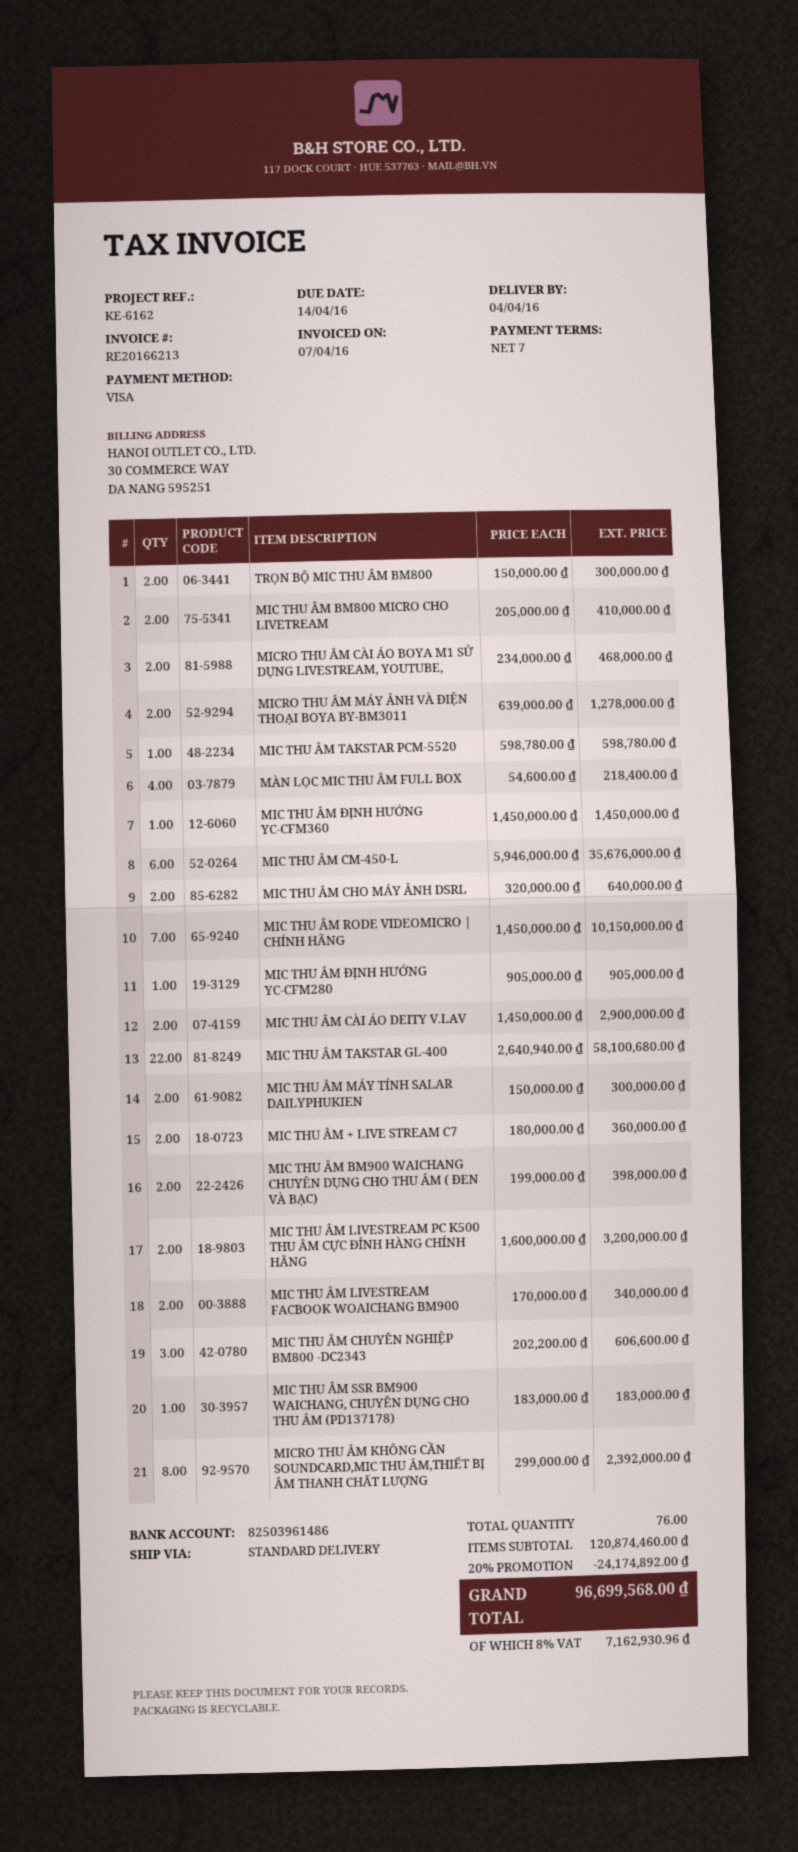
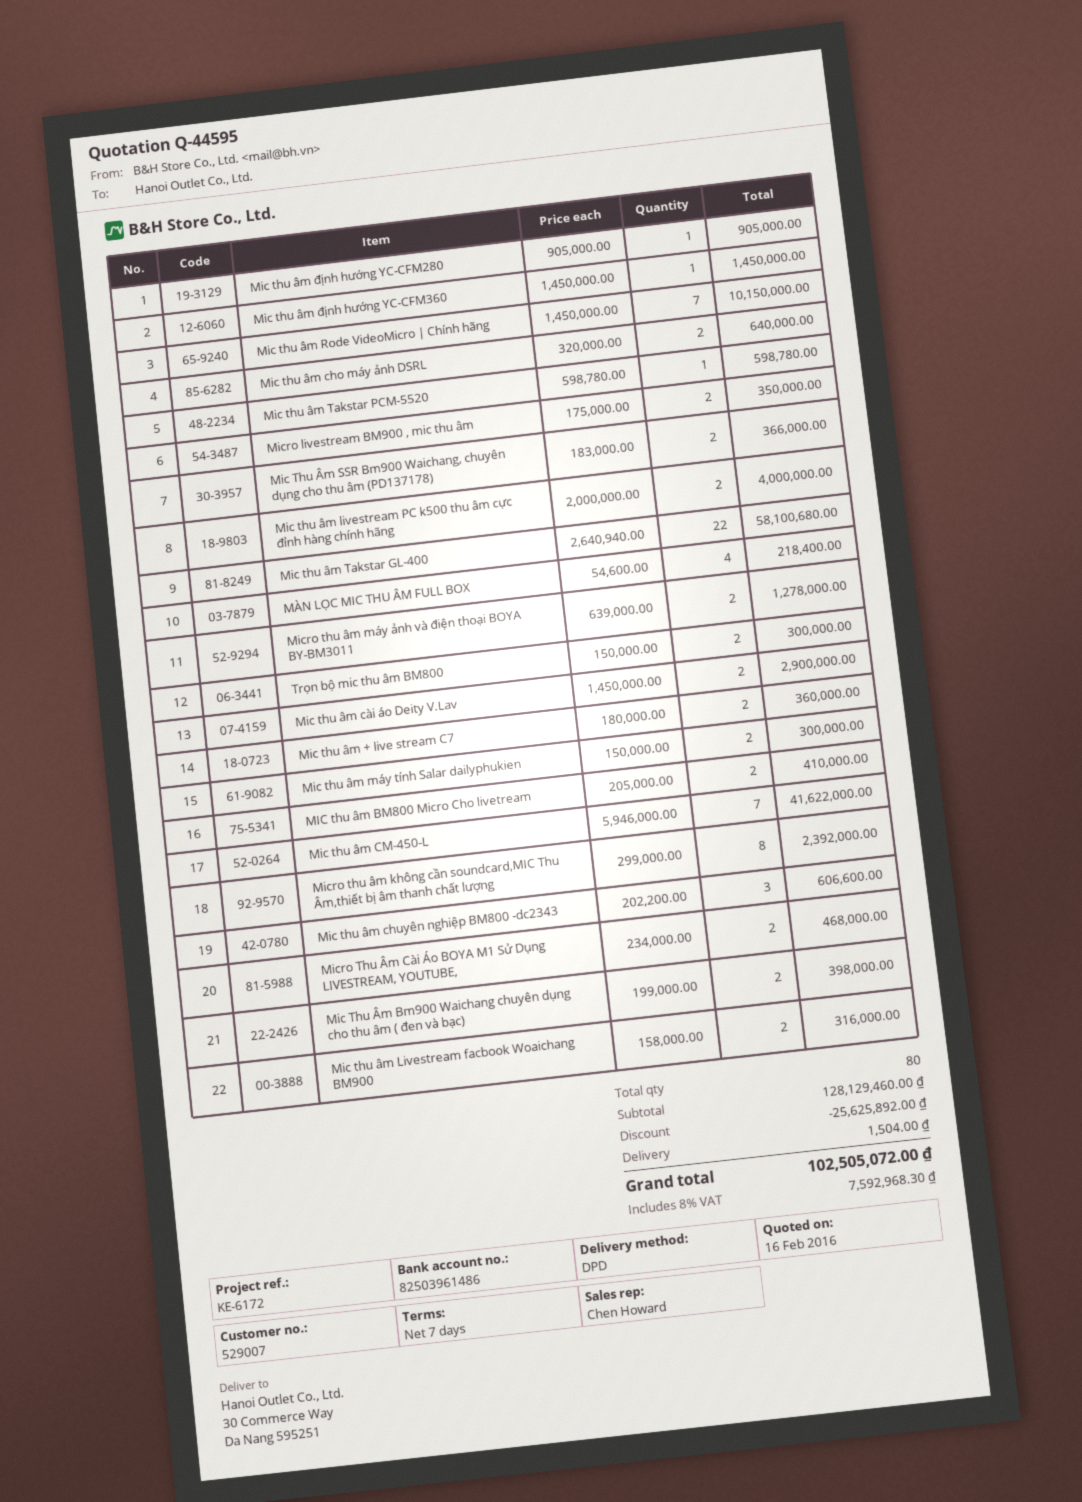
reference: KE-6162 -> KE-6172
shipping method: standard -> DPD
MIC THU ÂM CM-450-L: 6 x 5946000.00 = 35676000.00 -> 7 x 5946000.00 = 41622000.00
MIC THU ÂM LIVESTREAM PC K500 THU ÂM CỰC ĐỈNH HÀNG CHÍNH HÃNG: 2 x 1600000.00 = 3200000.00 -> 2 x 2000000.00 = 4000000.00
MIC THU ÂM LIVESTREAM FACBOOK WOAICHANG BM900: 2 x 170000.00 = 340000.00 -> 2 x 158000.00 = 316000.00
MIC THU ÂM SSR BM900 WAICHANG, CHUYÊN DỤNG CHO THU ÂM (PD137178): 1 x 183000.00 = 183000.00 -> 2 x 183000.00 = 366000.00
Micro livestream BM900 , mic thu âm: none -> 2 x 175000.00 = 350000.00
total quantity: 76 -> 80
subtotal: 120874460.00 -> 128129460.00
discount: 24174892.00 -> 25625892.00
shipping: none -> 1504.00
tax: 8% = 7162930.96 -> 8% = 7592968.30
total: 96699568.00 -> 102505072.00

